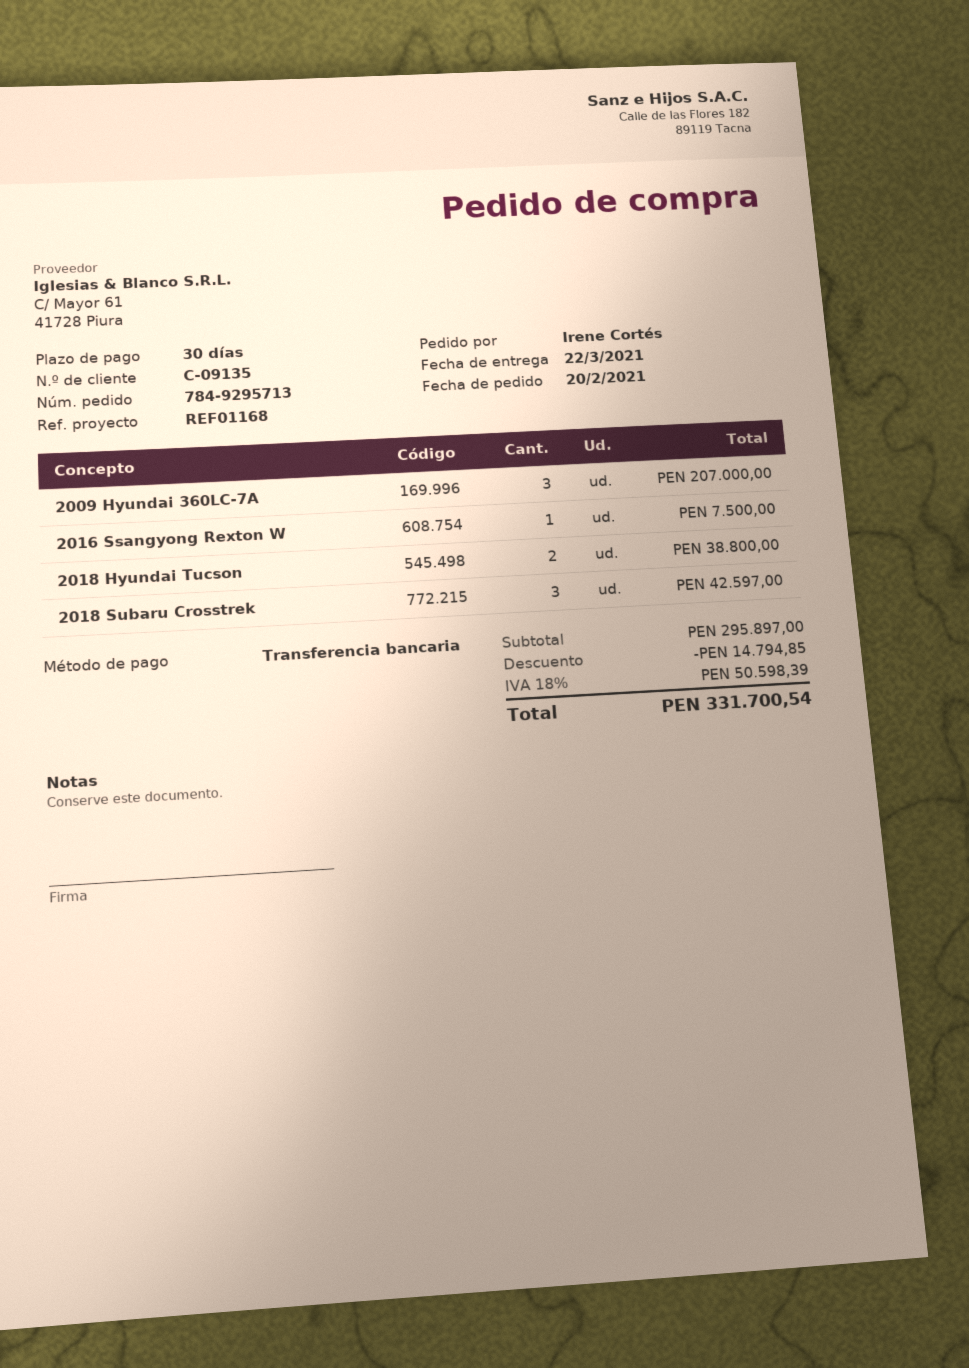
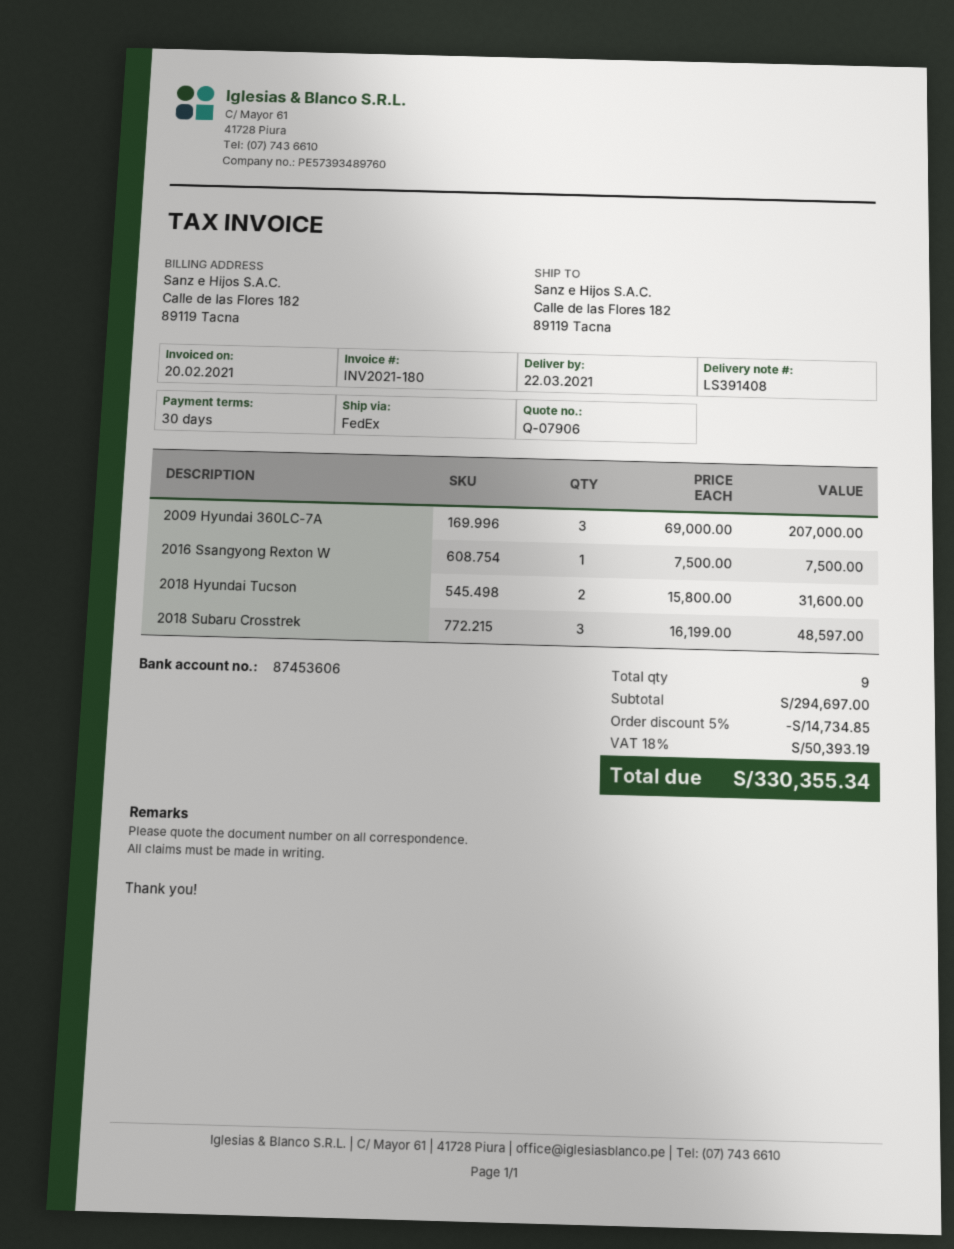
2018 Hyundai Tucson: 2 for 38800.00 -> 2 for 31600.00
2018 Subaru Crosstrek: 3 for 42597.00 -> 3 for 48597.00
subtotal: 295897.00 -> 294697.00
discount: 14794.85 -> 14734.85
tax: 18% = 50598.39 -> 18% = 50393.19
total: 331700.54 -> 330355.34

